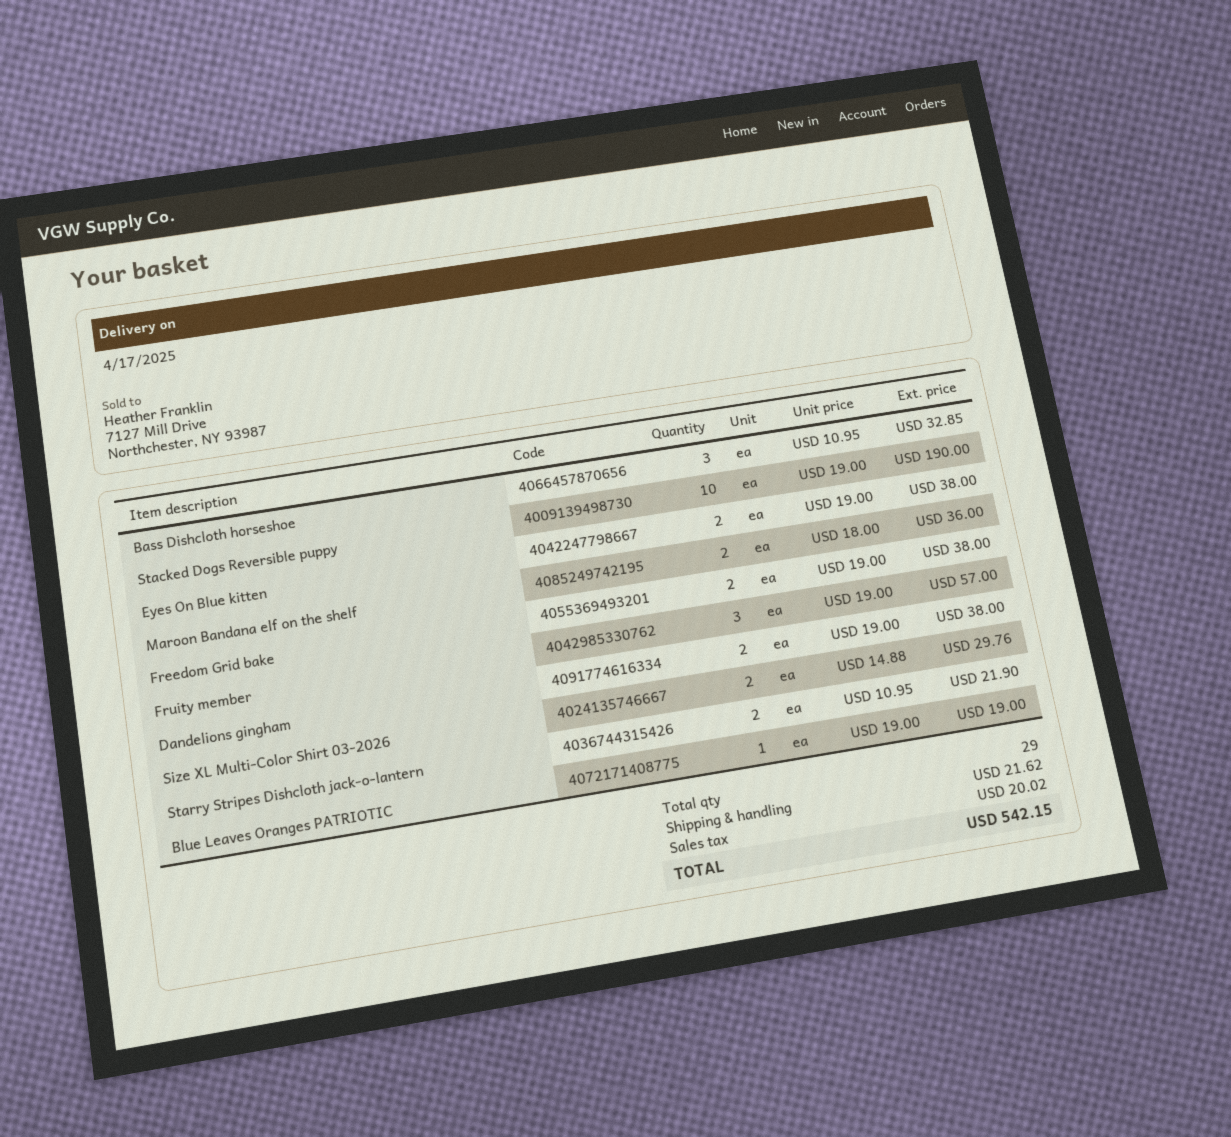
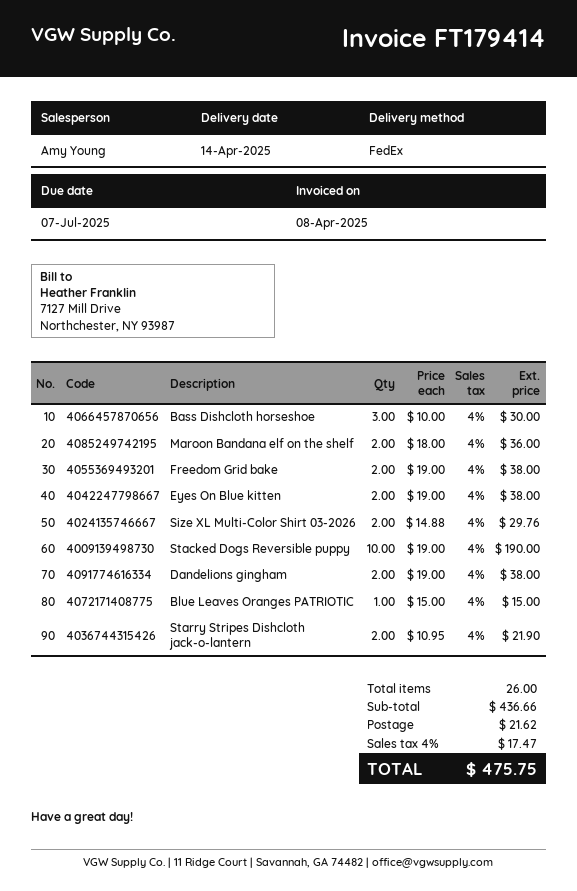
delivery date: 2025-04-17 -> 2025-04-14
Bass Dishcloth horseshoe: 3 x 10.95 = 32.85 -> 3 x 10.00 = 30.00
Fruity member: 3 x 19.00 = 57.00 -> none
Blue Leaves Oranges PATRIOTIC: 1 x 19.00 = 19.00 -> 1 x 15.00 = 15.00
total quantity: 29 -> 26
tax: 20.02 -> 17.47
total: 542.15 -> 475.75

